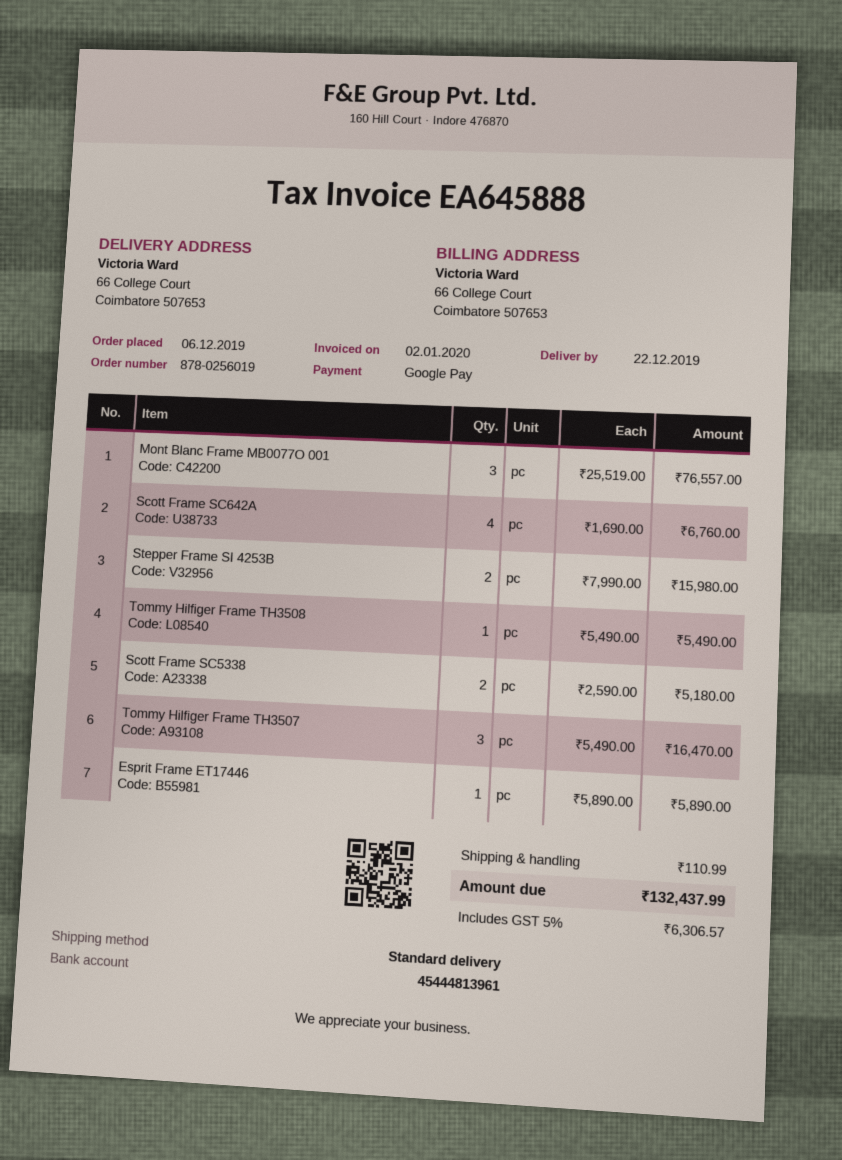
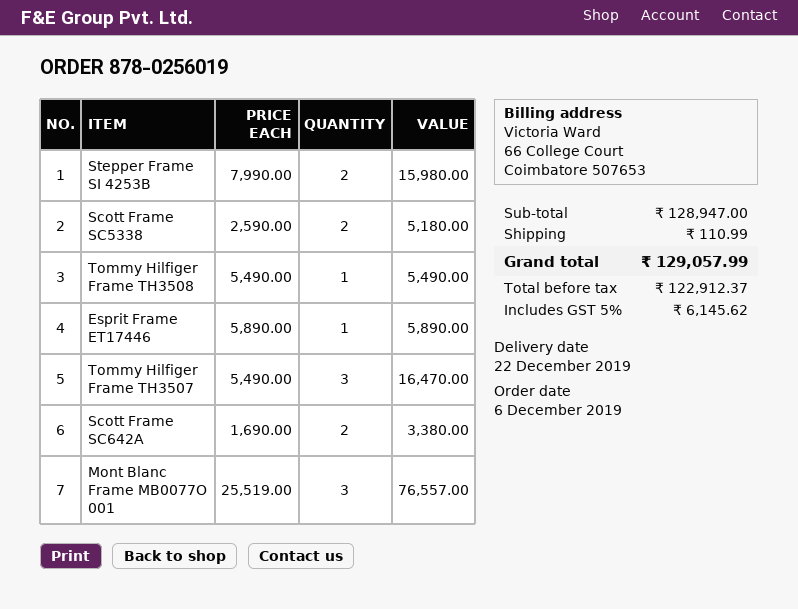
Scott Frame SC642A: 4 x 1690.00 = 6760.00 -> 2 x 1690.00 = 3380.00
tax: 5% = 6306.57 -> 5% = 6145.62
total: 132437.99 -> 129057.99

